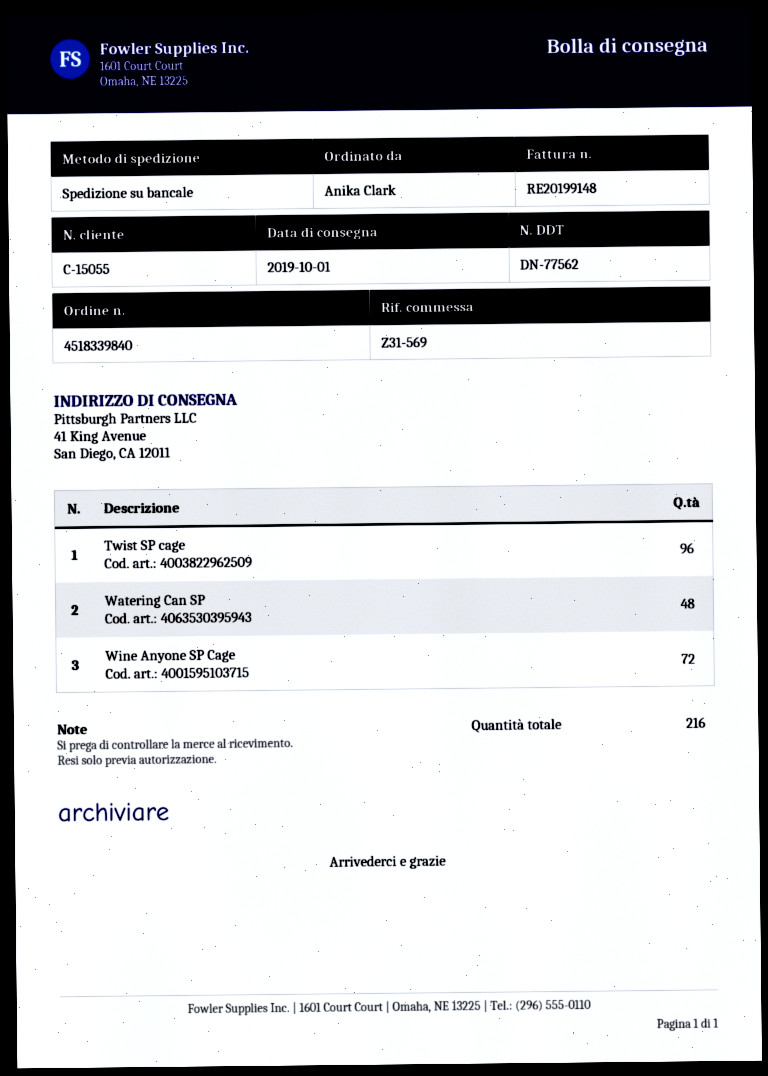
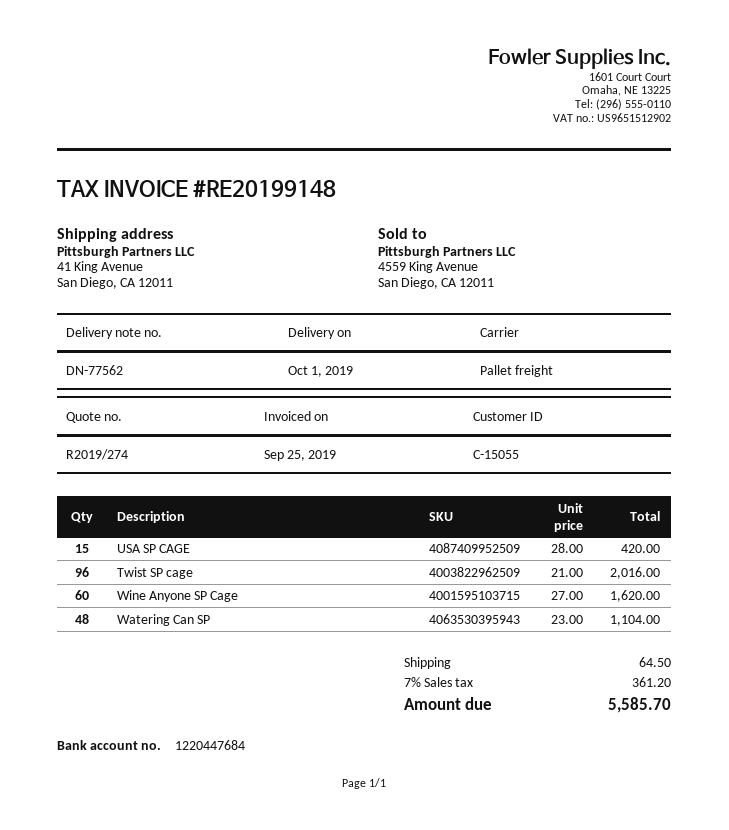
Wine Anyone SP Cage: 72 -> 60
USA SP CAGE: none -> 15

